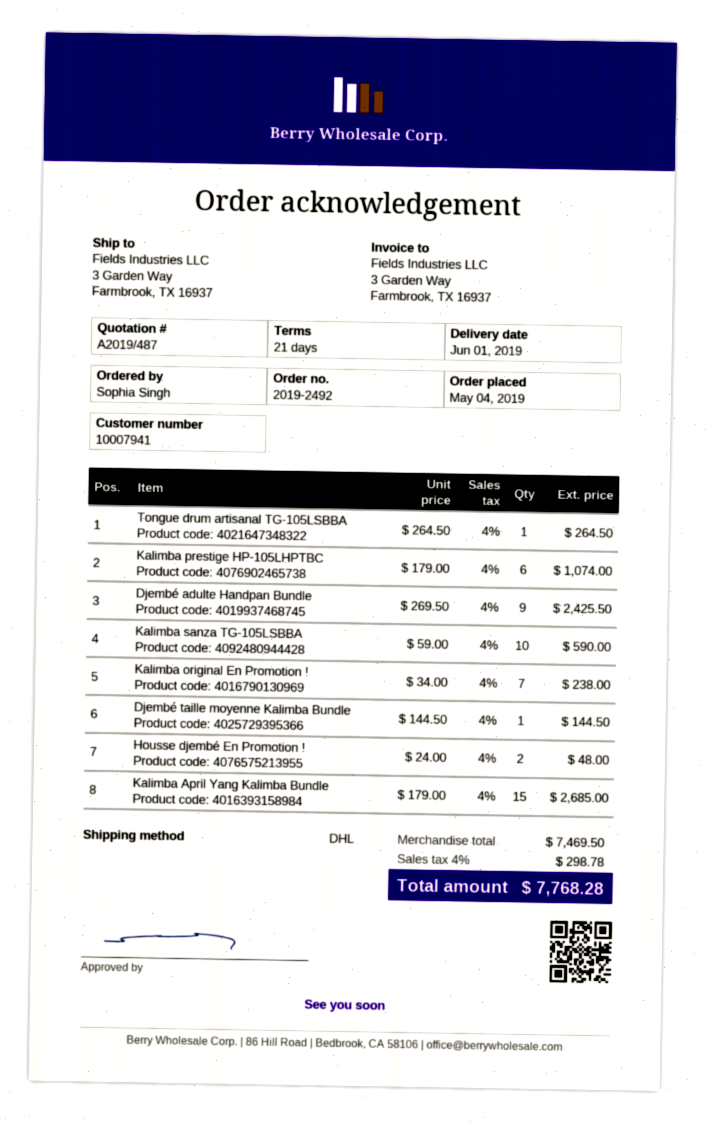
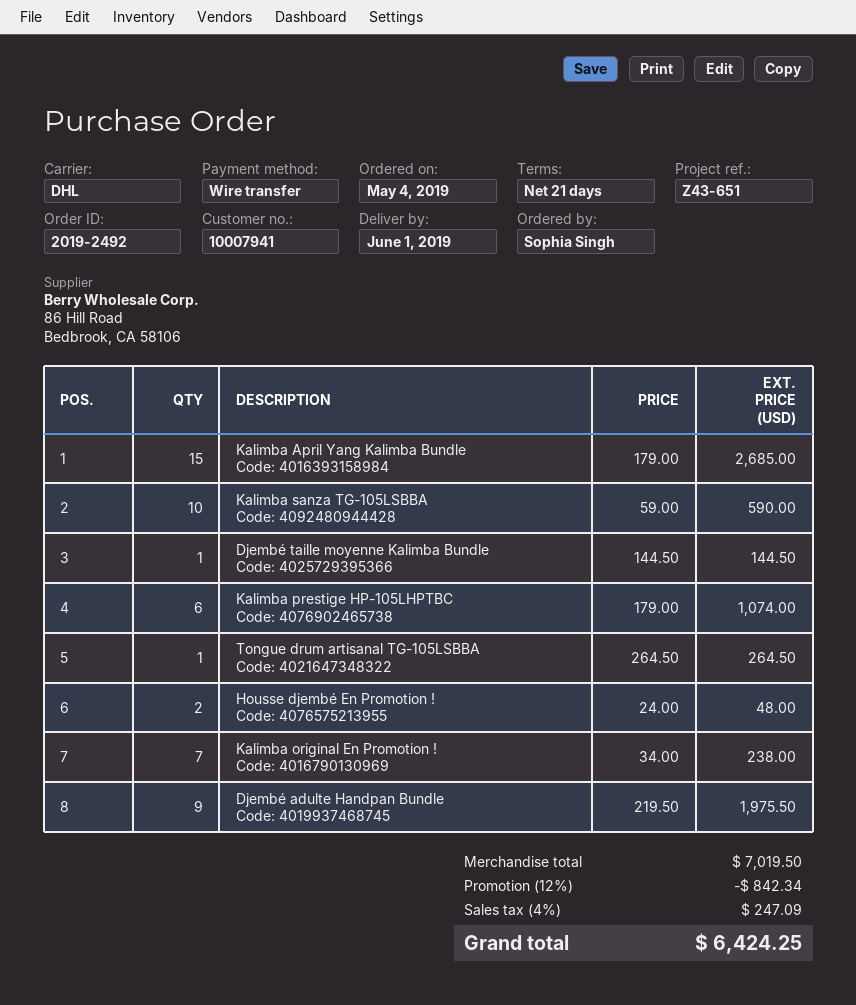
Djembé adulte Handpan Bundle: 9 x 269.50 = 2425.50 -> 9 x 219.50 = 1975.50
subtotal: 7469.50 -> 7019.50
discount: none -> 12% = 842.34
tax: 4% = 298.78 -> 4% = 247.09
total: 7768.28 -> 6424.25

